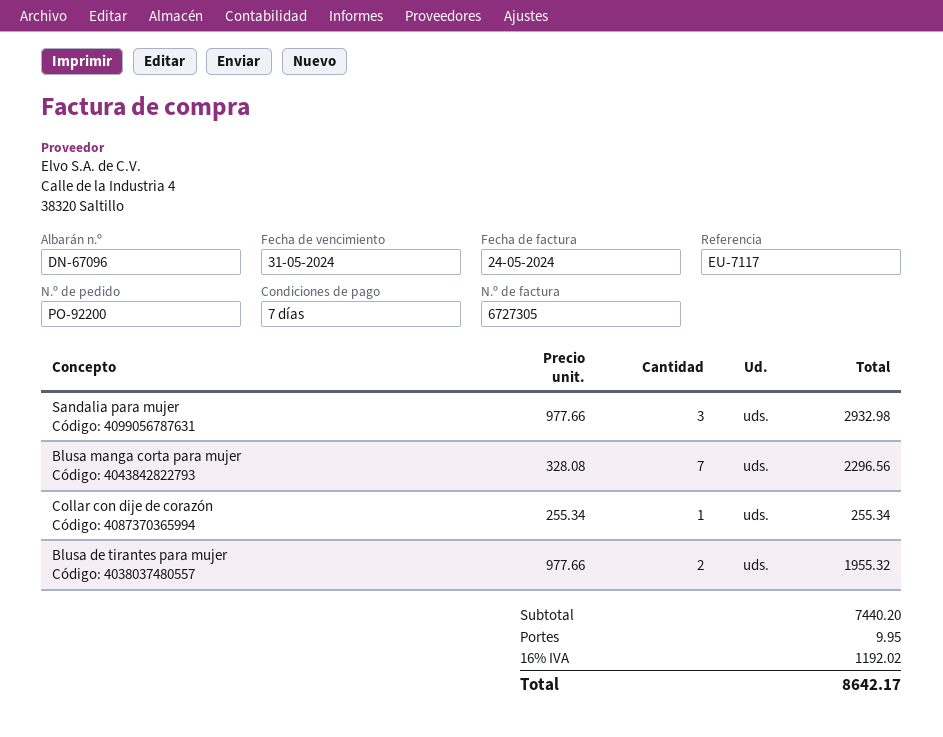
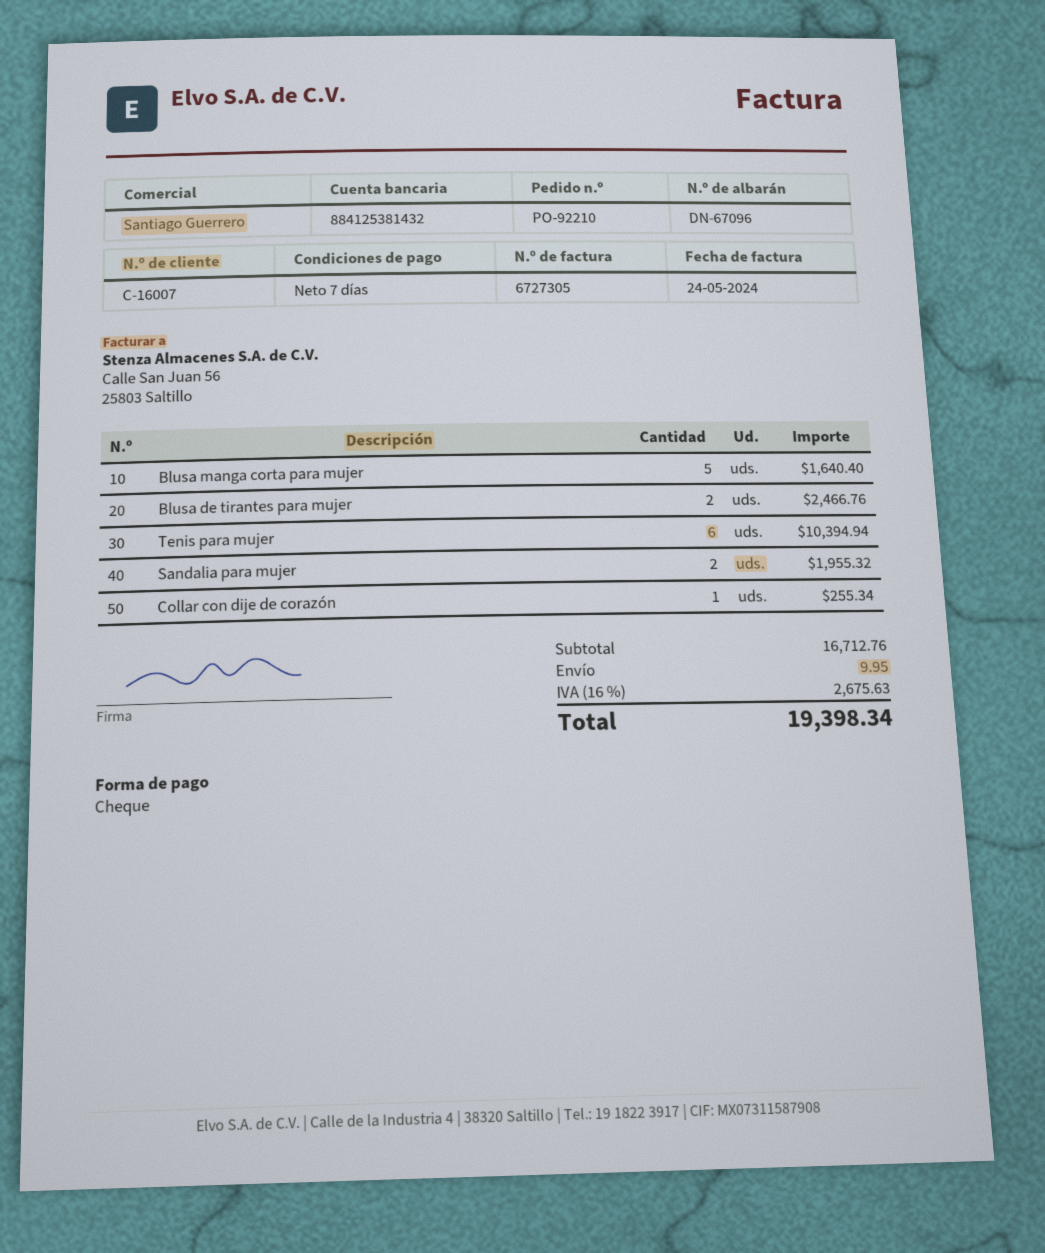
order number: PO-92200 -> PO-92210
Sandalia para mujer: 3 for 2932.98 -> 2 for 1955.32
Blusa manga corta para mujer: 7 for 2296.56 -> 5 for 1640.40
Blusa de tirantes para mujer: 2 for 1955.32 -> 2 for 2466.76
Tenis para mujer: none -> 6 for 10394.94
subtotal: 7440.20 -> 16712.76
tax: 16% = 1192.02 -> 16% = 2675.63
total: 8642.17 -> 19398.34

